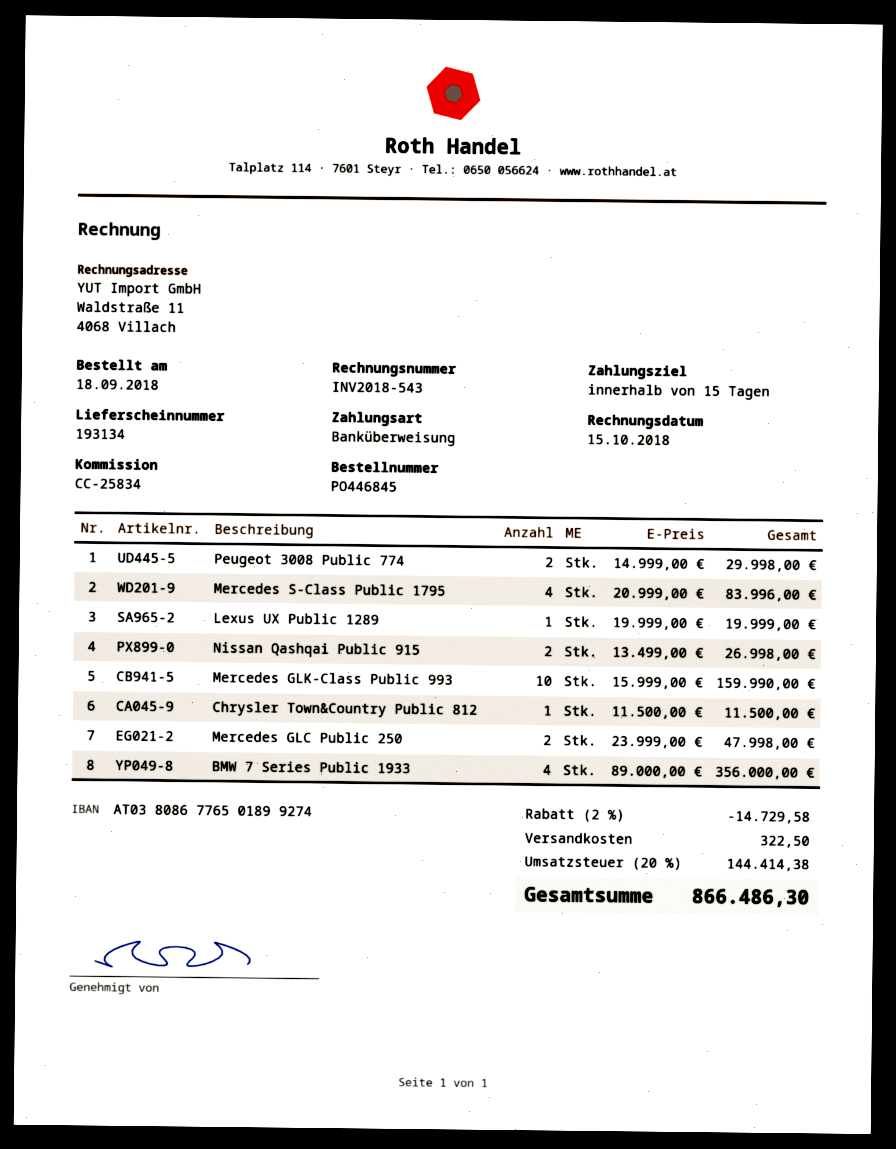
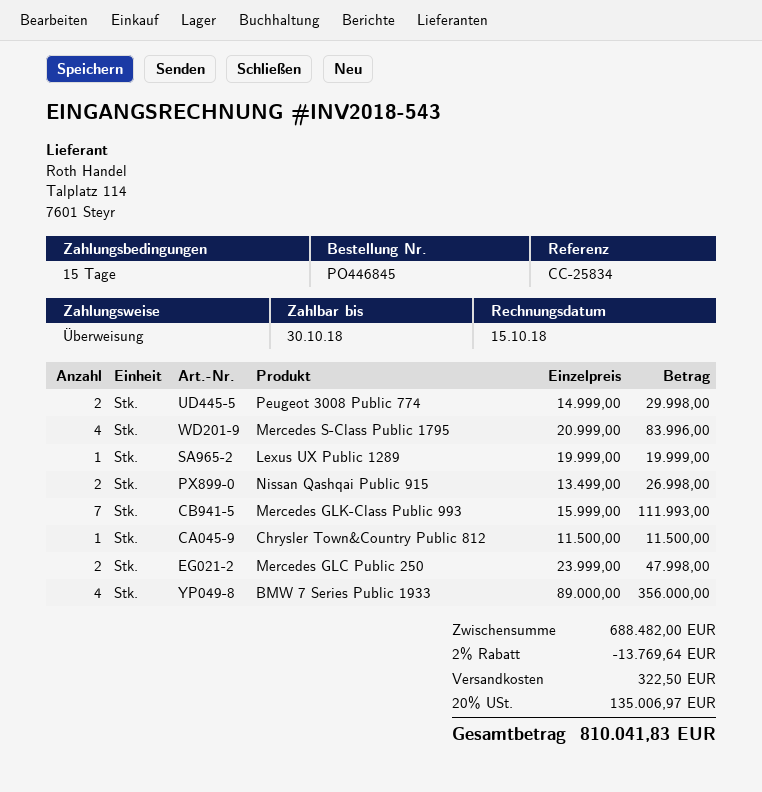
Mercedes GLK-Class Public 993: 10 x 15999.00 = 159990.00 -> 7 x 15999.00 = 111993.00
discount: 2% = 14729.58 -> 2% = 13769.64
tax: 20% = 144414.38 -> 20% = 135006.97
total: 866486.30 -> 810041.83

